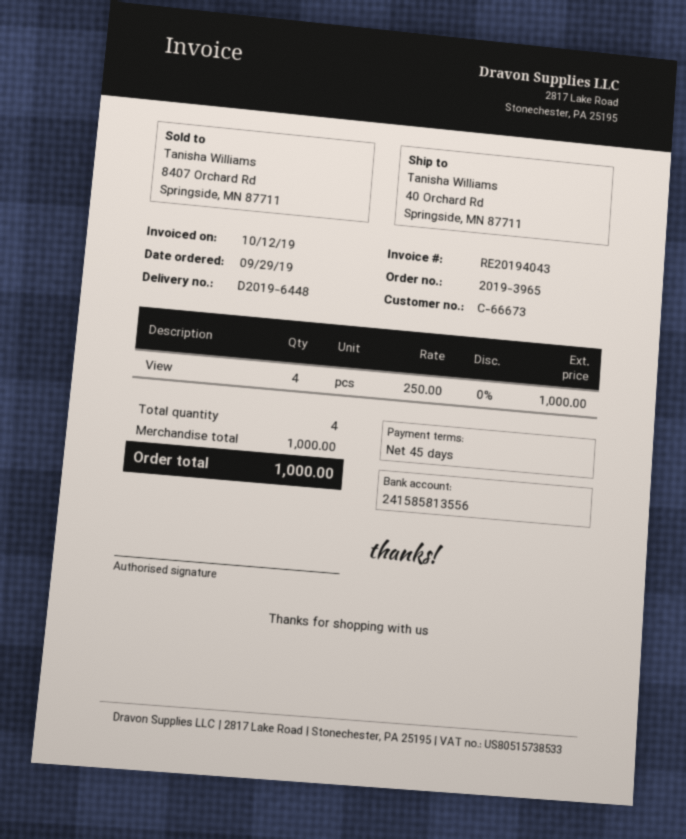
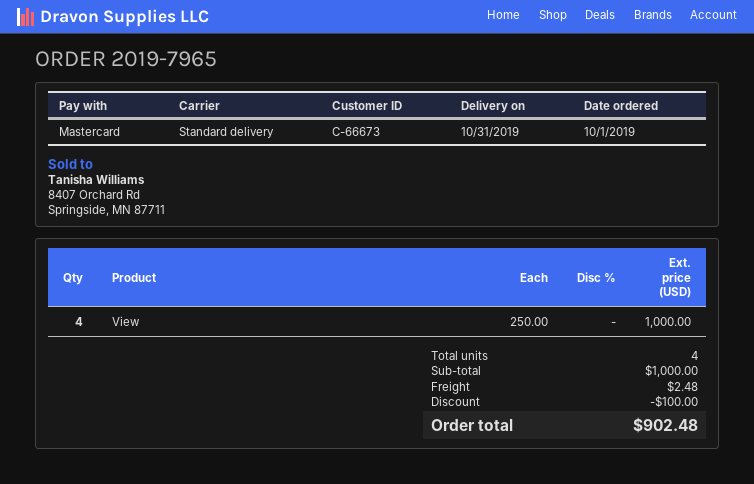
order number: 2019-3965 -> 2019-7965
order date: 2019-09-29 -> 2019-10-01
discount: none -> 100.00
shipping: none -> 2.48
total: 1000.00 -> 902.48

